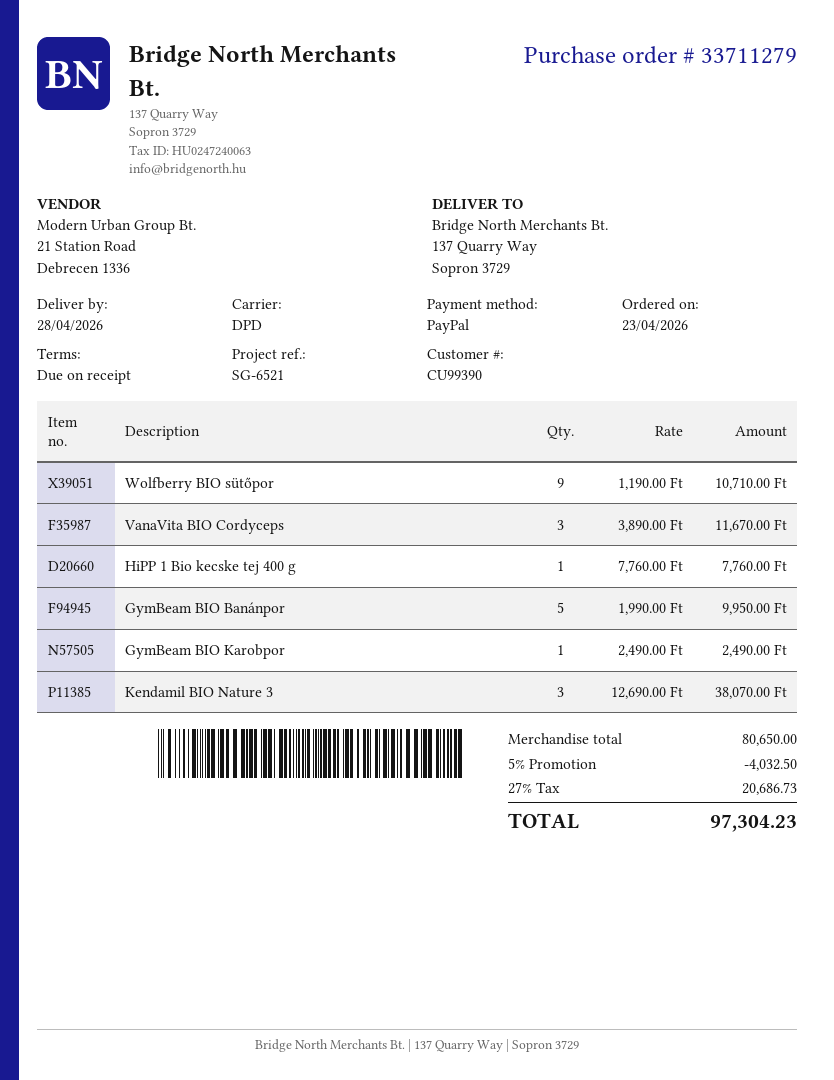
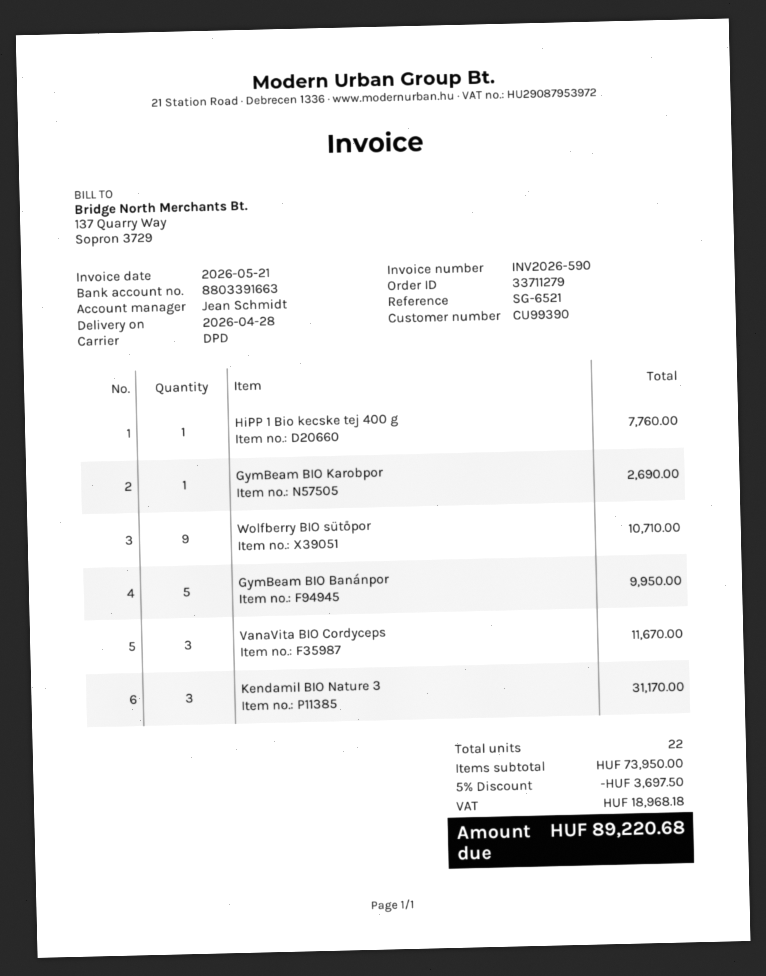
GymBeam BIO Karobpor: 1 for 2490.00 -> 1 for 2690.00
Kendamil BIO Nature 3: 3 for 38070.00 -> 3 for 31170.00
subtotal: 80650.00 -> 73950.00
discount: 5% = 4032.50 -> 5% = 3697.50
tax: 20686.73 -> 18968.18
total: 97304.23 -> 89220.68

